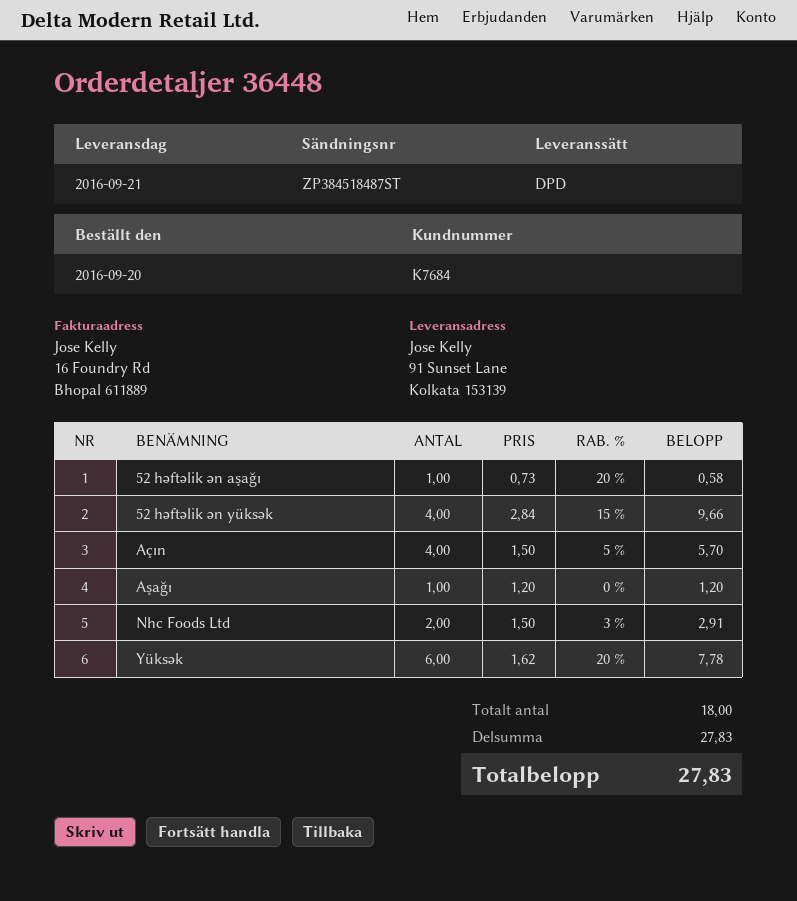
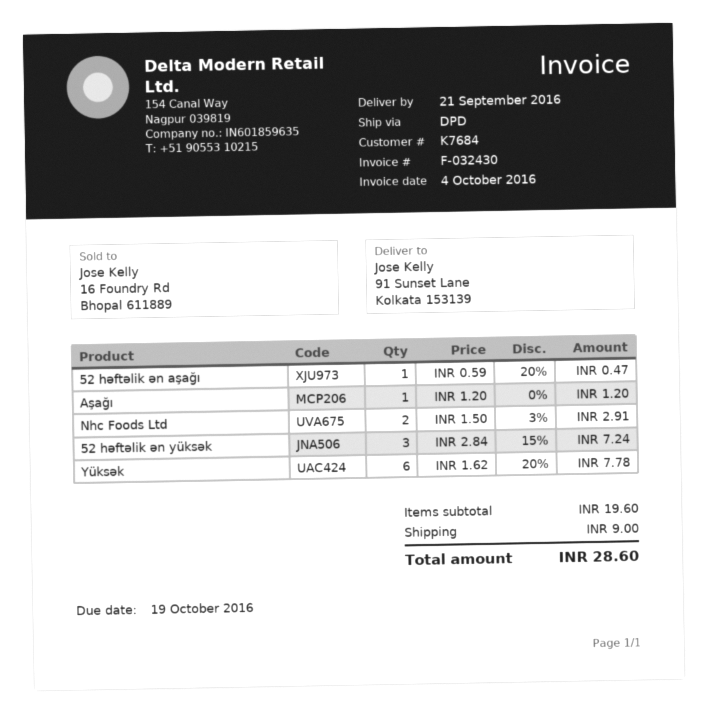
52 həftəlik ən aşağı: 1 x 0.73 - 20% = 0.58 -> 1 x 0.59 - 20% = 0.47
52 həftəlik ən yüksək: 4 x 2.84 - 15% = 9.66 -> 3 x 2.84 - 15% = 7.24
Açın: 4 x 1.50 - 5% = 5.70 -> none
subtotal: 27.83 -> 19.60
shipping: none -> 9.00
total: 27.83 -> 28.60

